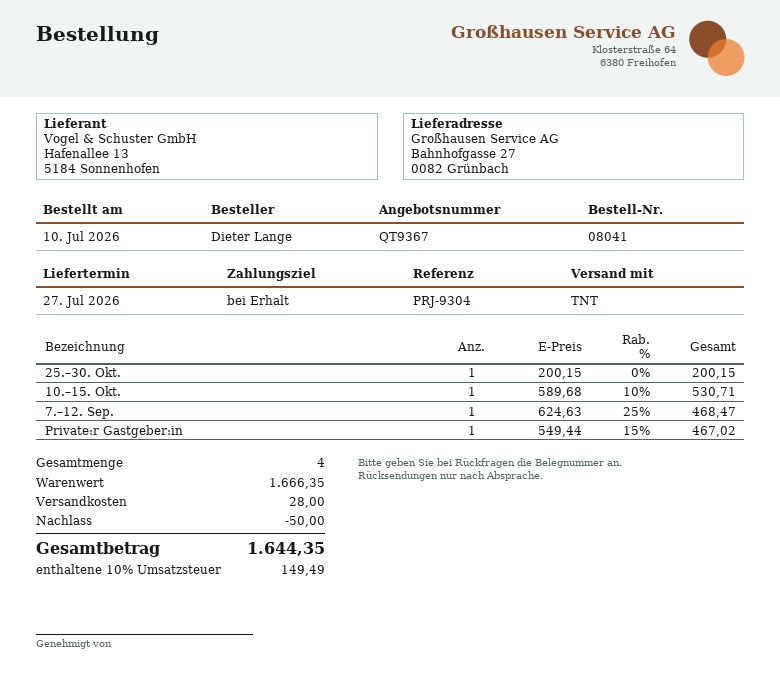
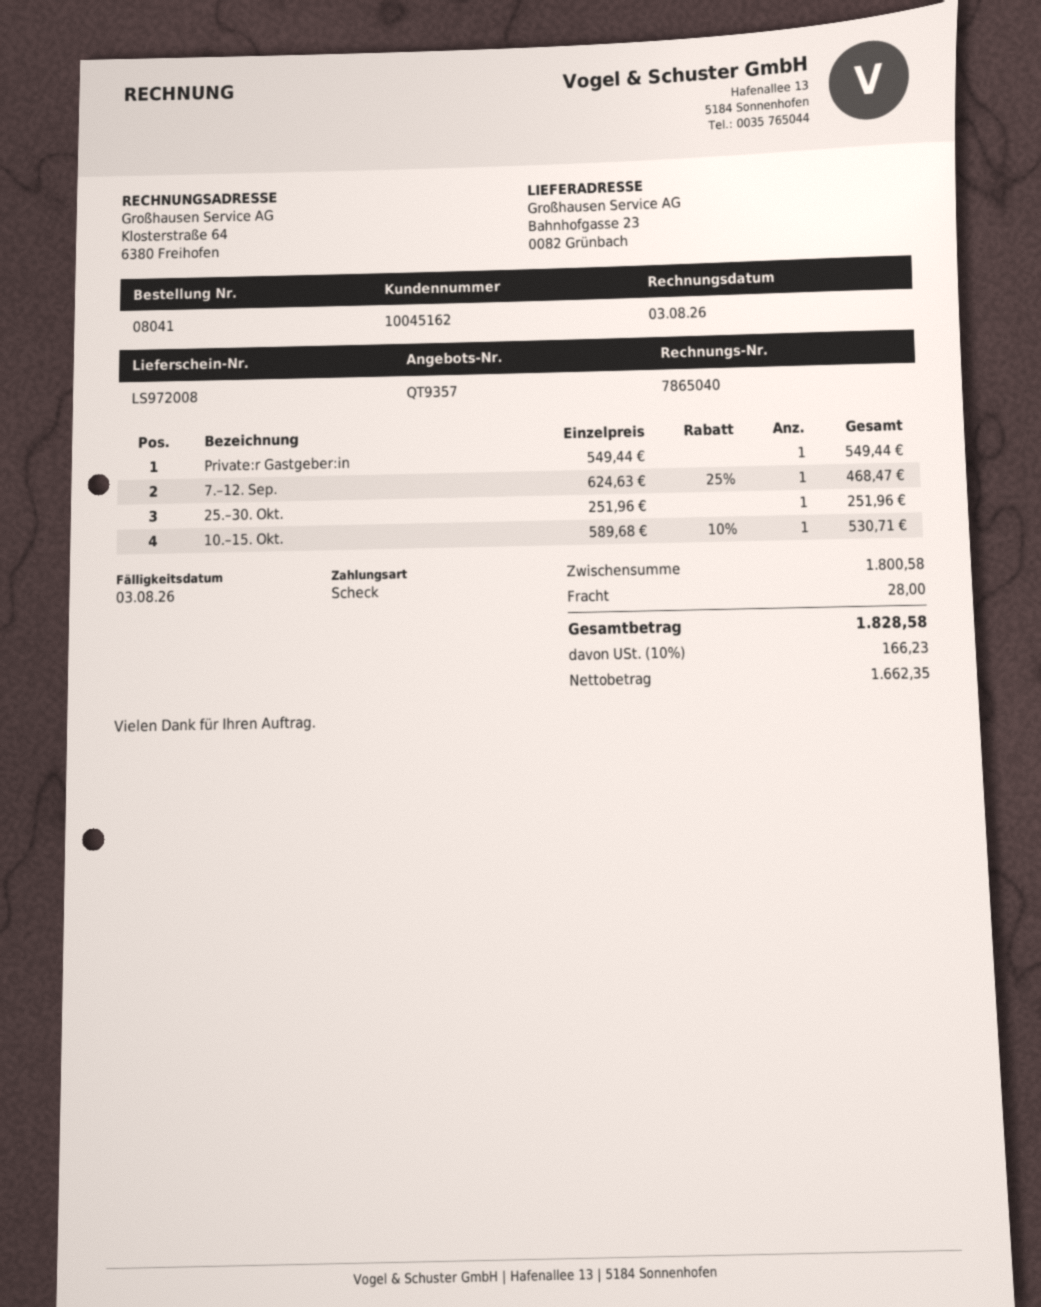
quote number: QT9367 -> QT9357
ship to: Bahnhofgasse 27, 0082 Grünbach -> Bahnhofgasse 23, 0082 Grünbach
25.–30. Okt.: 1 x 200.15 = 200.15 -> 1 x 251.96 = 251.96
Private:r Gastgeber:in: 1 x 549.44 - 15% = 467.02 -> 1 x 549.44 = 549.44
subtotal: 1666.35 -> 1800.58
discount: 50.00 -> none
tax: 10% = 149.49 -> 10% = 166.23
total: 1644.35 -> 1828.58

